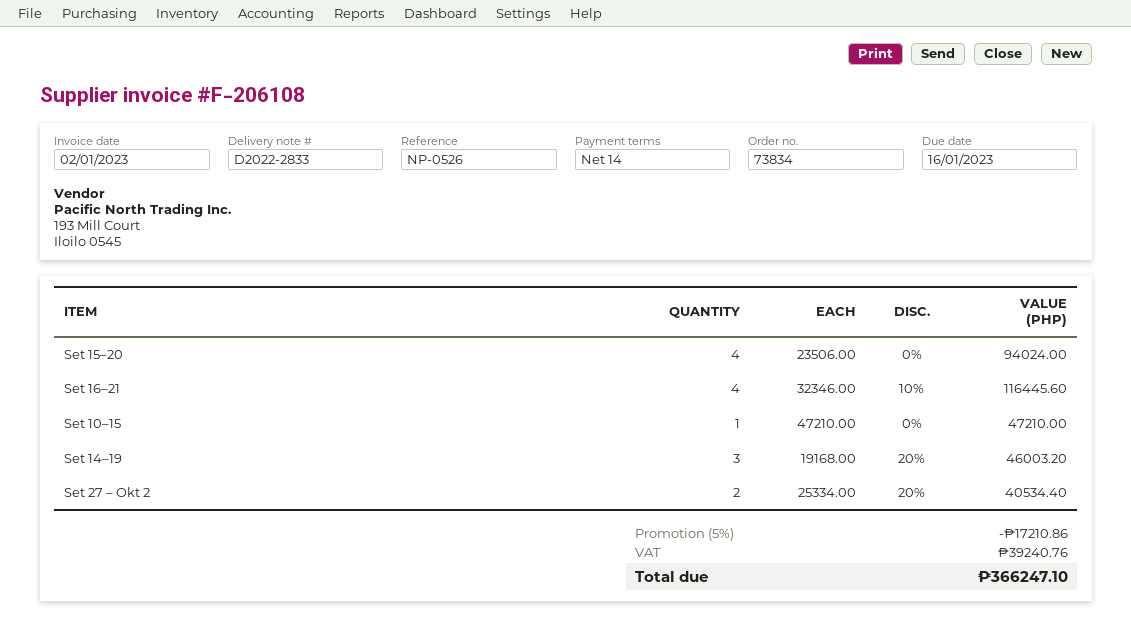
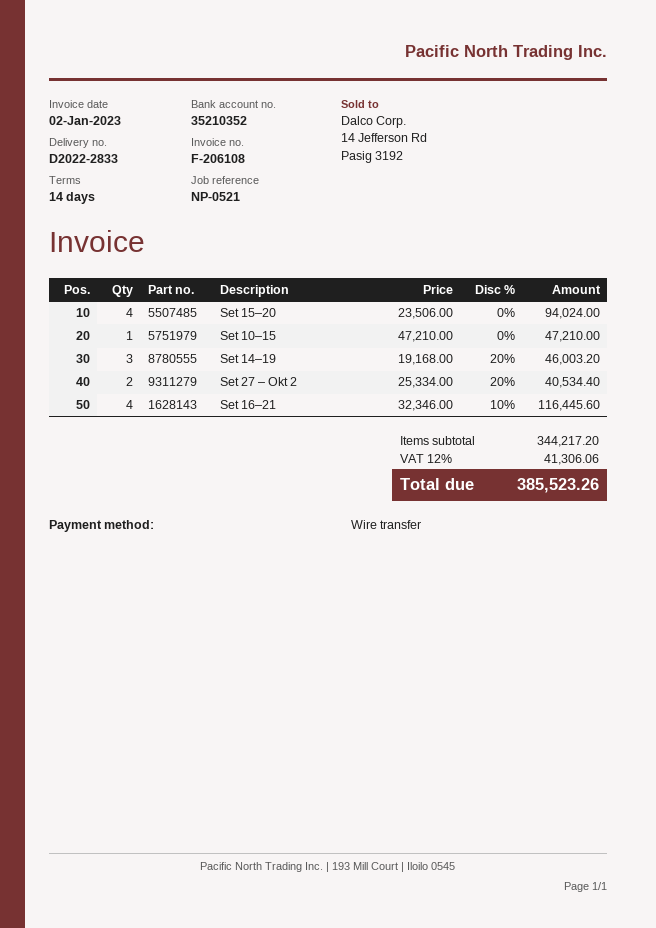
reference: NP-0526 -> NP-0521
discount: 5% = 17210.86 -> none
tax: 39240.76 -> 41306.06
total: 366247.10 -> 385523.26

